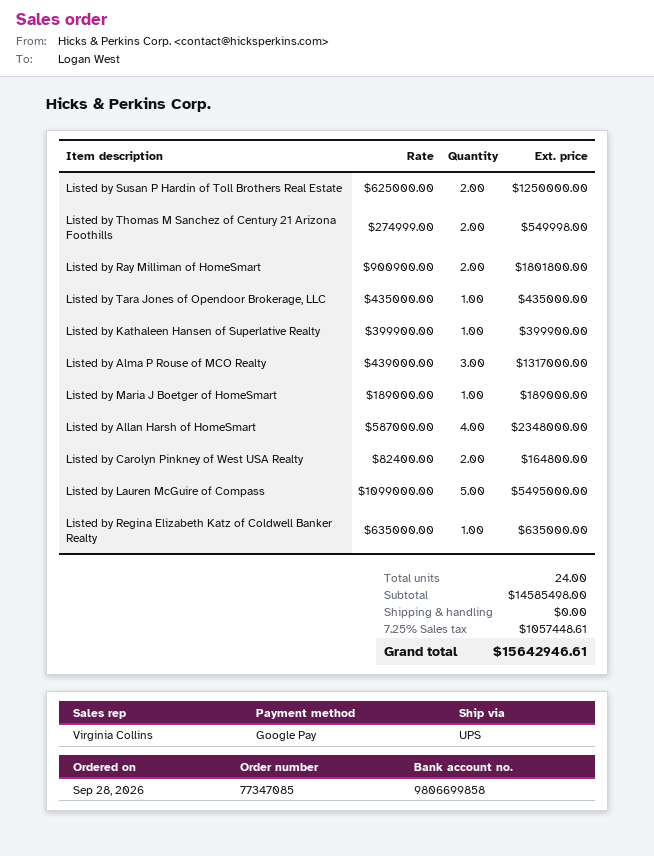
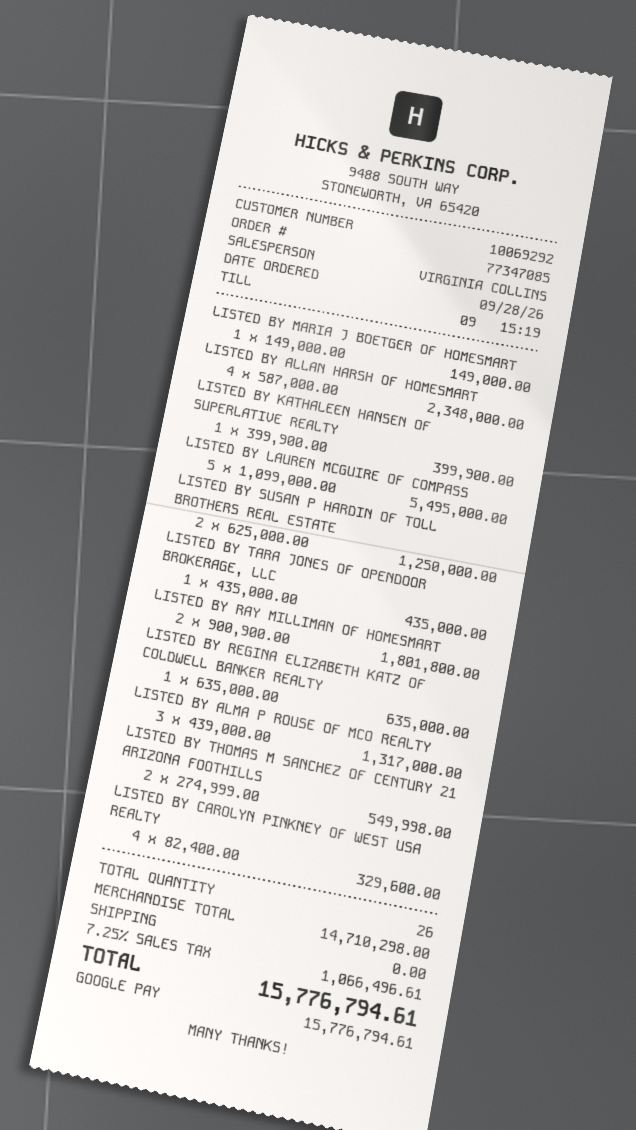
Listed by Maria J Boetger of HomeSmart: 1 x 189000.00 = 189000.00 -> 1 x 149000.00 = 149000.00
Listed by Carolyn Pinkney of West USA Realty: 2 x 82400.00 = 164800.00 -> 4 x 82400.00 = 329600.00
total quantity: 24 -> 26
subtotal: 14585498.00 -> 14710298.00
tax: 7.25% = 1057448.61 -> 7.25% = 1066496.61
total: 15642946.61 -> 15776794.61

